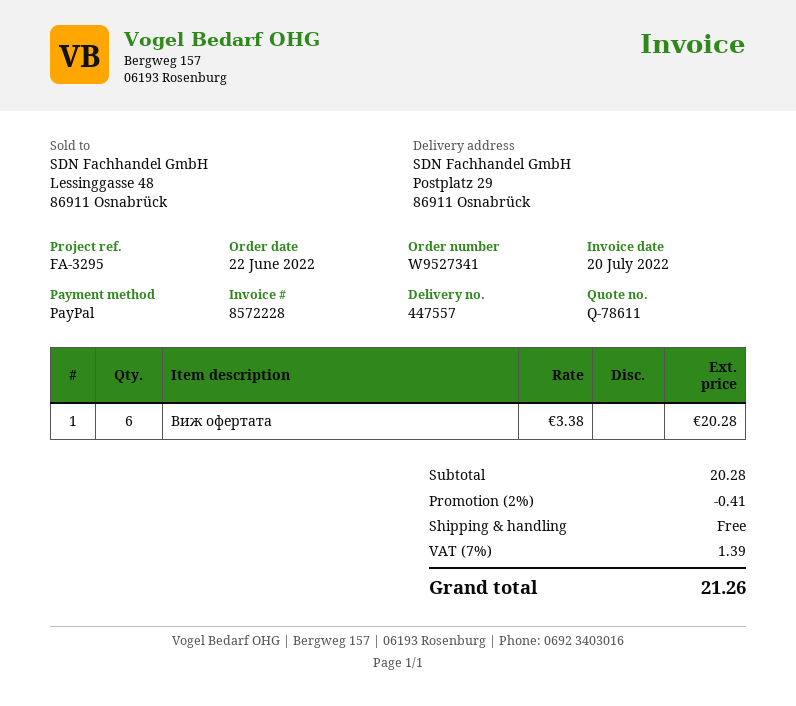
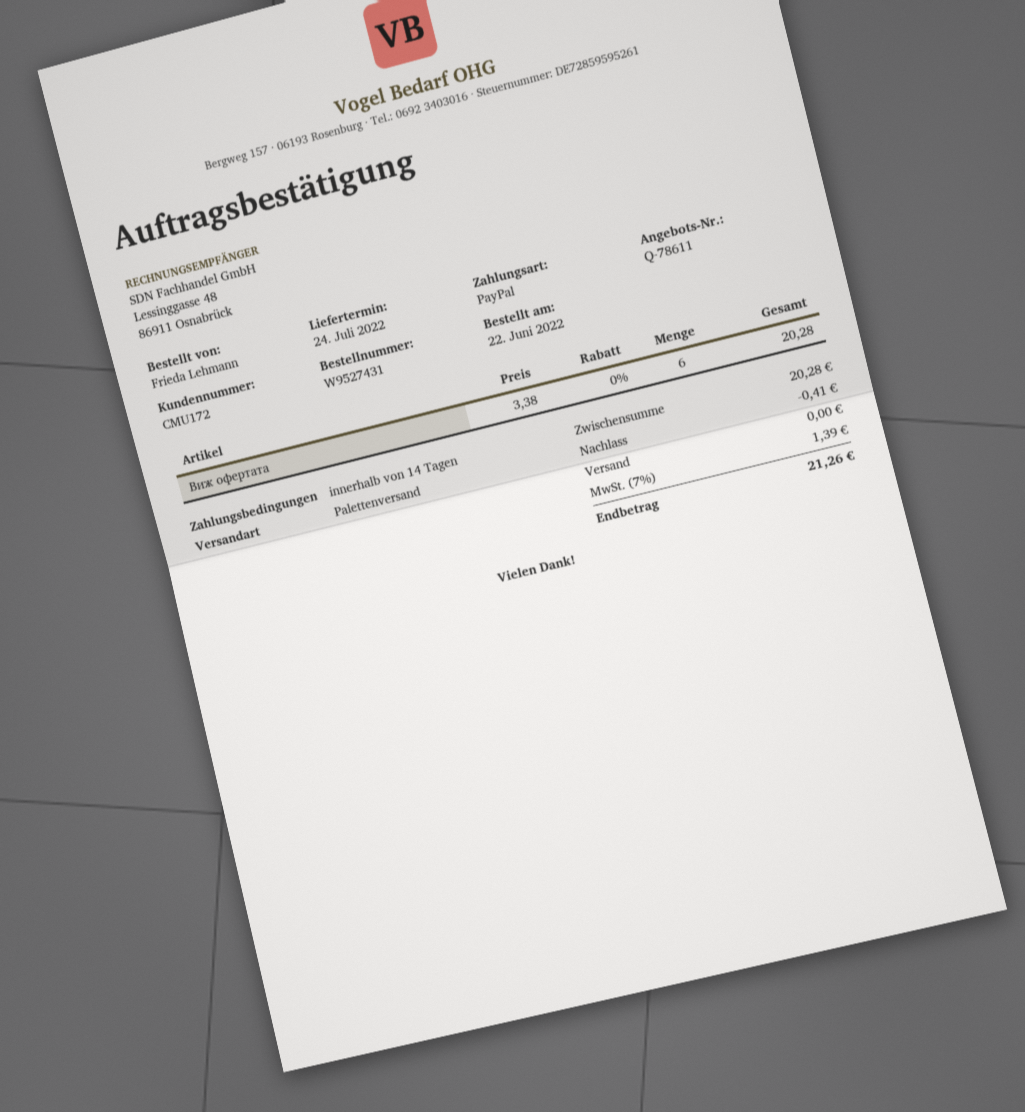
order number: W9527341 -> W9527431

